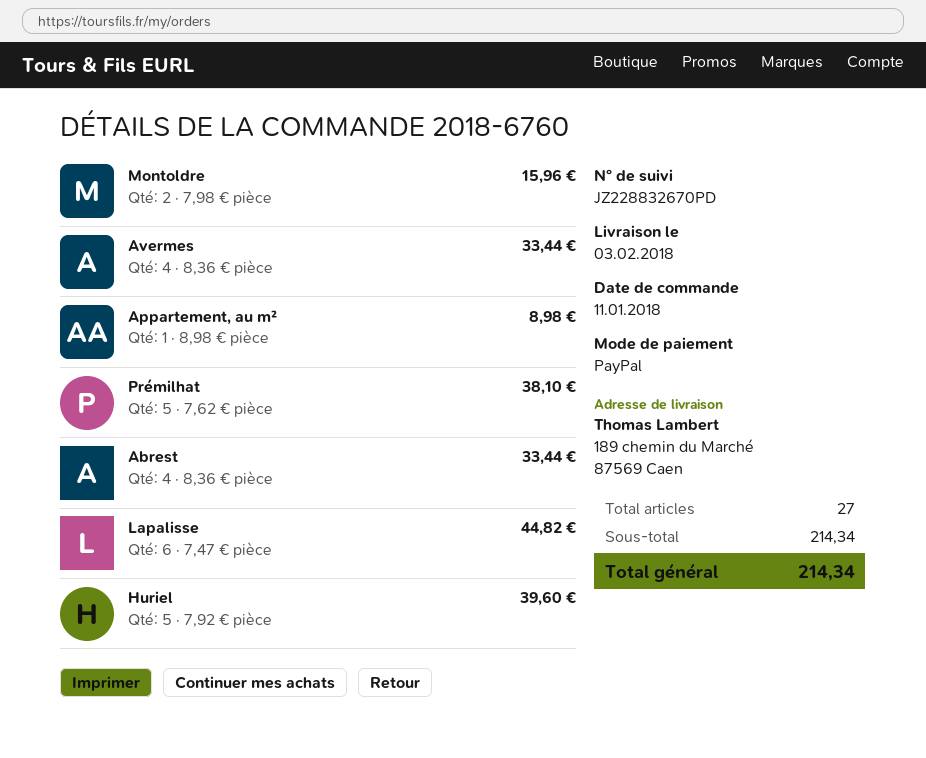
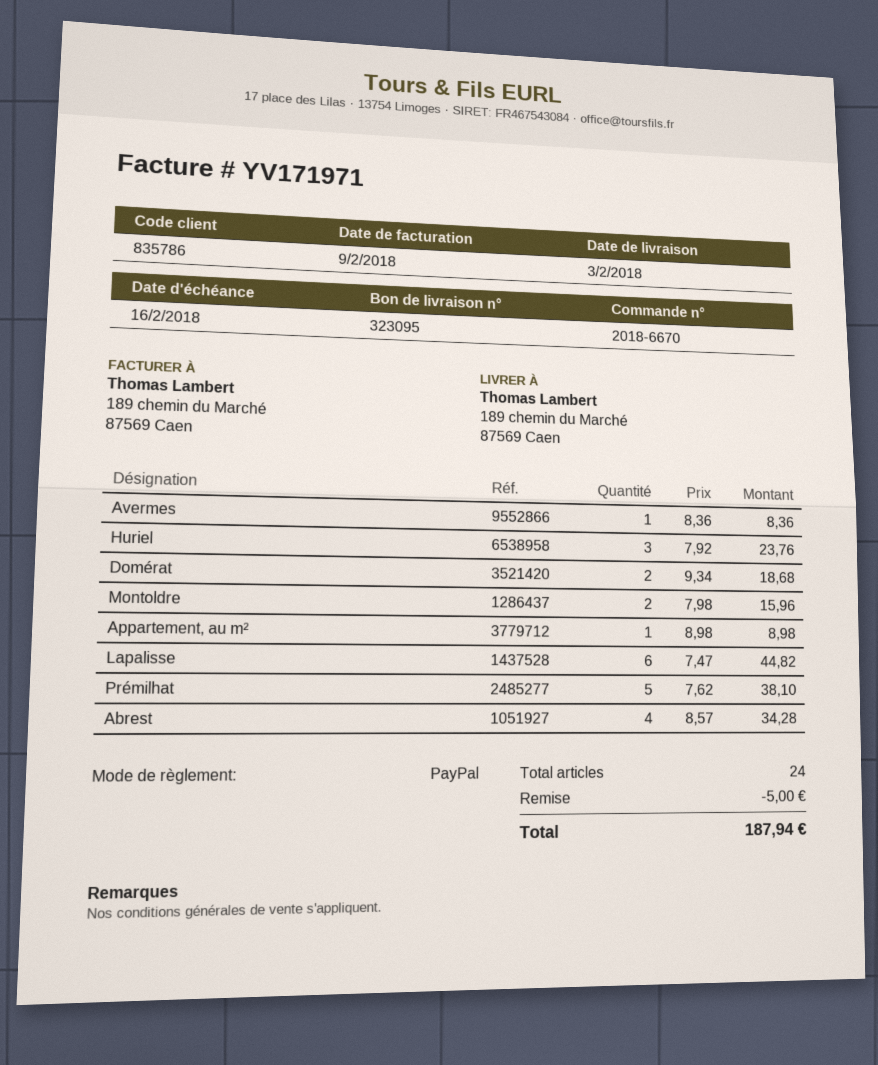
order number: 2018-6760 -> 2018-6670
Avermes: 4 x 8.36 = 33.44 -> 1 x 8.36 = 8.36
Abrest: 4 x 8.36 = 33.44 -> 4 x 8.57 = 34.28
Huriel: 5 x 7.92 = 39.60 -> 3 x 7.92 = 23.76
Domérat: none -> 2 x 9.34 = 18.68
total quantity: 27 -> 24
discount: none -> 5.00
total: 214.34 -> 187.94

